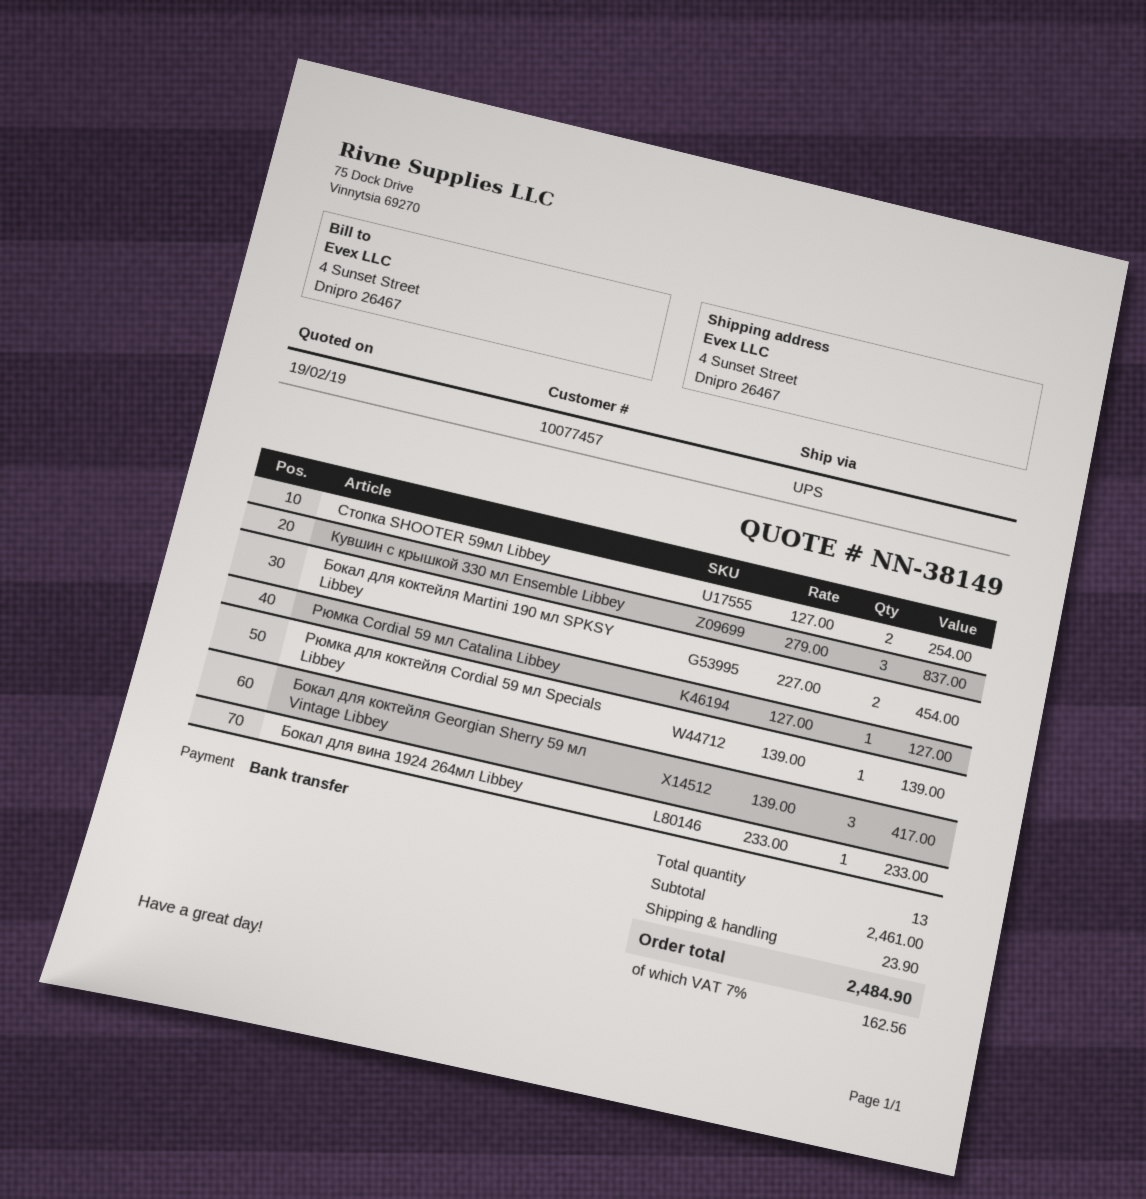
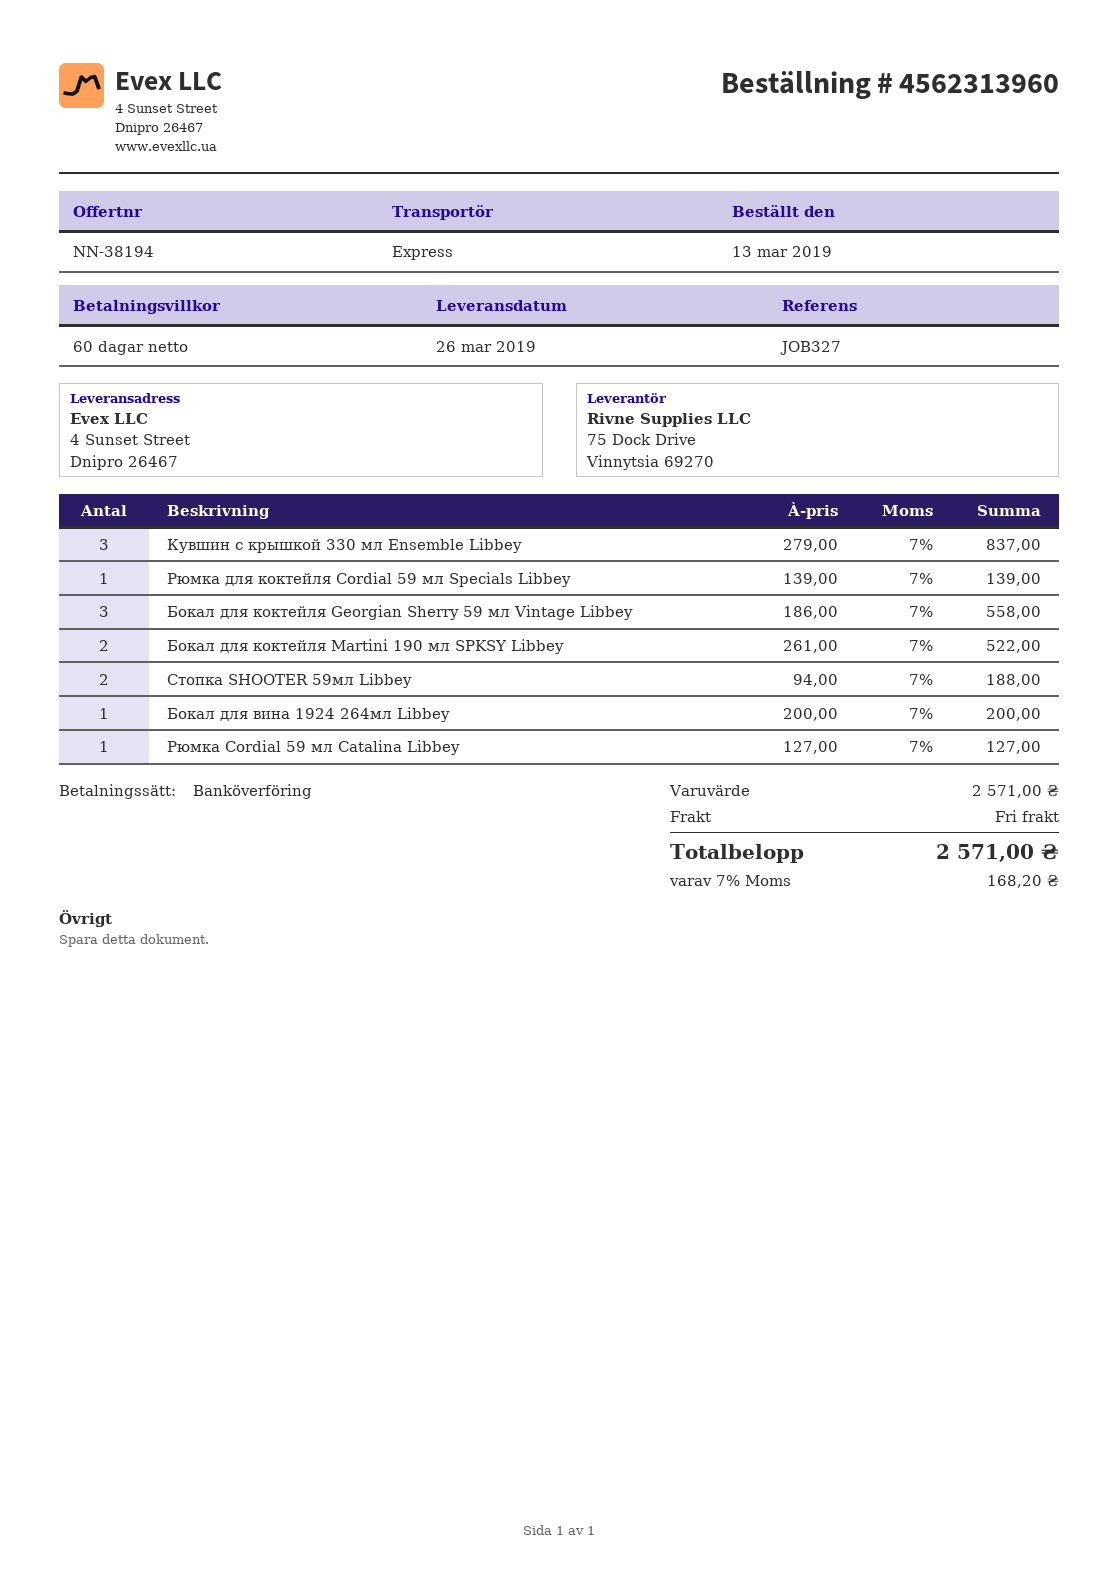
quote number: NN-38149 -> NN-38194
shipping method: UPS -> express
Стопка SHOOTER 59мл Libbey: 2 x 127.00 = 254.00 -> 2 x 94.00 = 188.00
Бокал для коктейля Martini 190 мл SPKSY Libbey: 2 x 227.00 = 454.00 -> 2 x 261.00 = 522.00
Бокал для коктейля Georgian Sherry 59 мл Vintage Libbey: 3 x 139.00 = 417.00 -> 3 x 186.00 = 558.00
Бокал для вина 1924 264мл Libbey: 1 x 233.00 = 233.00 -> 1 x 200.00 = 200.00
subtotal: 2461.00 -> 2571.00
shipping: 23.90 -> 0.00
tax: 7% = 162.56 -> 7% = 168.20
total: 2484.90 -> 2571.00

